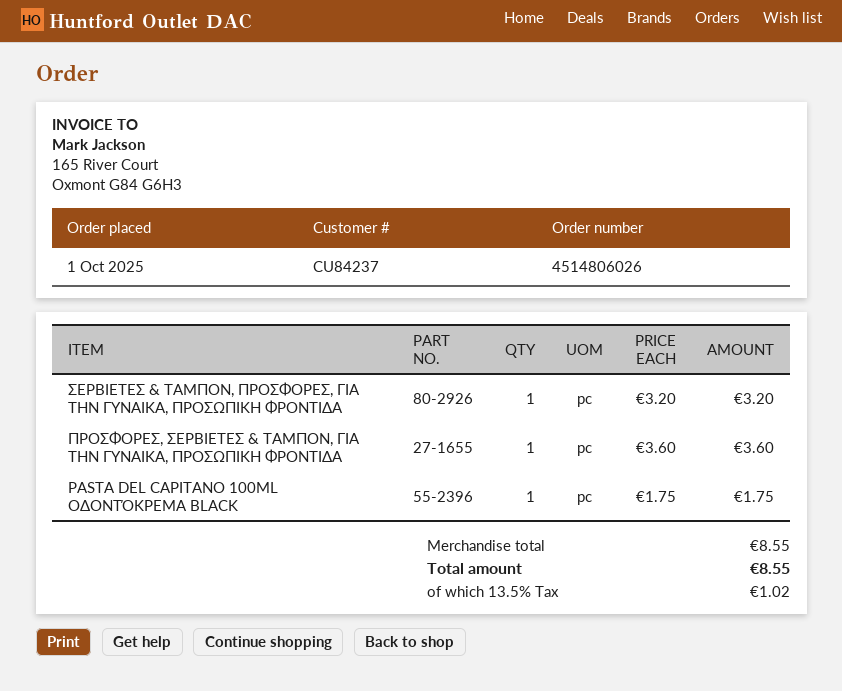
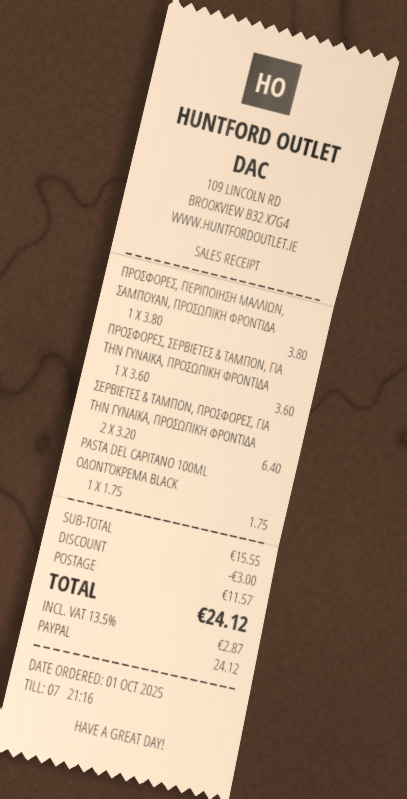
ΣΕΡΒΙΕΤΕΣ & ΤΑΜΠΟΝ, ΠΡΟΣΦΟΡΕΣ, ΓΙΑ ΤΗΝ ΓΥΝΑΙΚΑ, ΠΡΟΣΩΠΙΚΗ ΦΡΟΝΤΙΔΑ: 1 x 3.20 = 3.20 -> 2 x 3.20 = 6.40
ΠΡΟΣΦΟΡΕΣ, ΠΕΡΙΠΟΙΗΣΗ ΜΑΛΛΙΩΝ, ΣΑΜΠΟΥΑΝ, ΠΡΟΣΩΠΙΚΗ ΦΡΟΝΤΙΔΑ: none -> 1 x 3.80 = 3.80
subtotal: 8.55 -> 15.55
discount: none -> 3.00
shipping: none -> 11.57
tax: 13.5% = 1.02 -> 13.5% = 2.87
total: 8.55 -> 24.12

